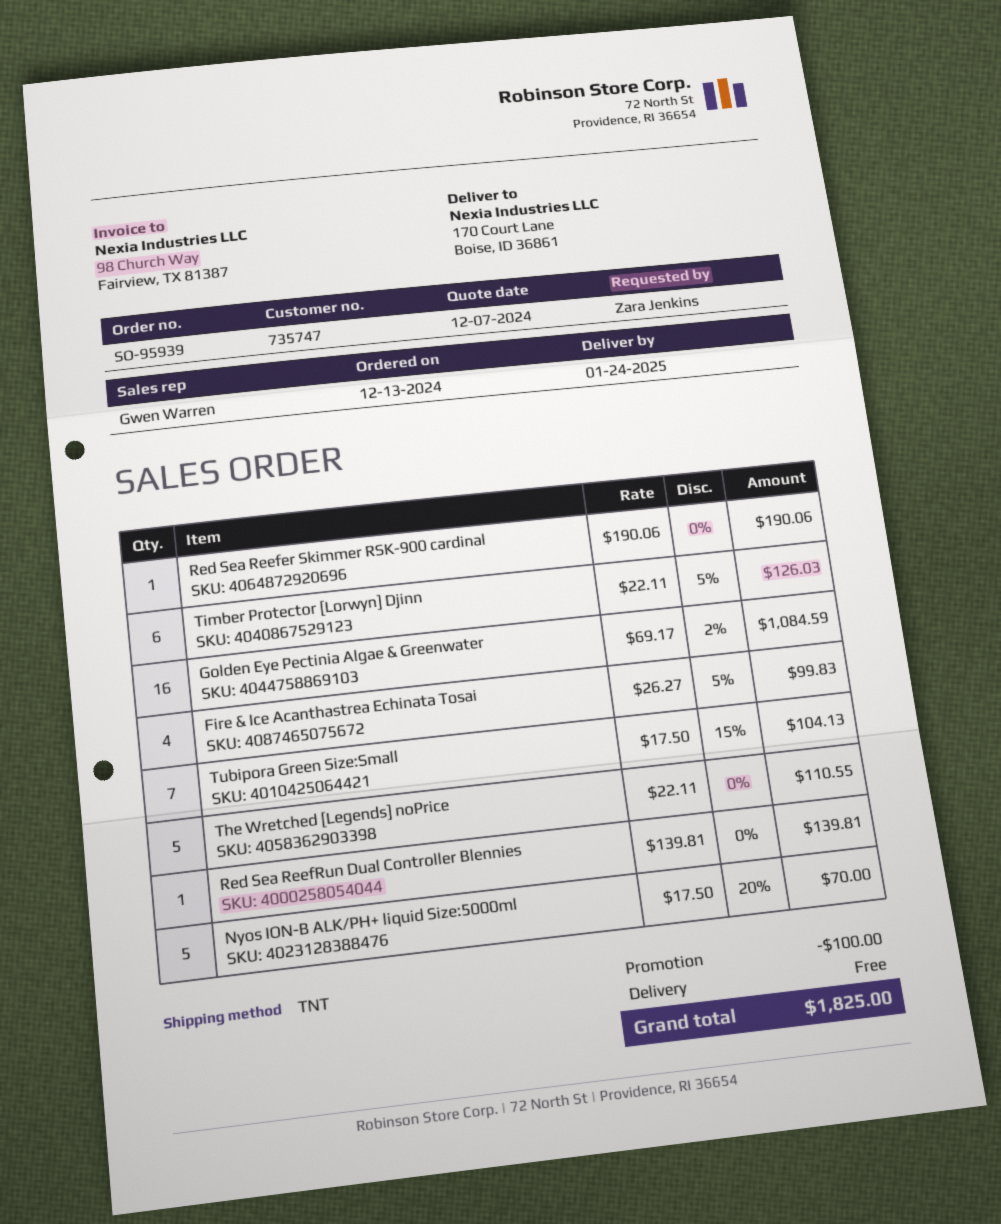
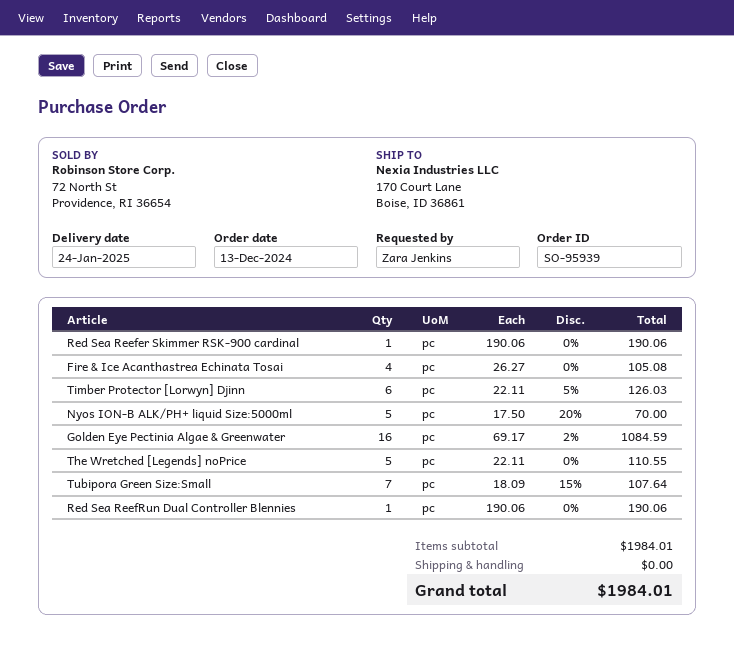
Fire & Ice Acanthastrea Echinata Tosai: 4 x 26.27 - 5% = 99.83 -> 4 x 26.27 = 105.08
Tubipora Green Size:Small: 7 x 17.50 - 15% = 104.13 -> 7 x 18.09 - 15% = 107.64
Red Sea ReefRun Dual Controller Blennies: 1 x 139.81 = 139.81 -> 1 x 190.06 = 190.06
discount: 100.00 -> none
total: 1825.00 -> 1984.01

